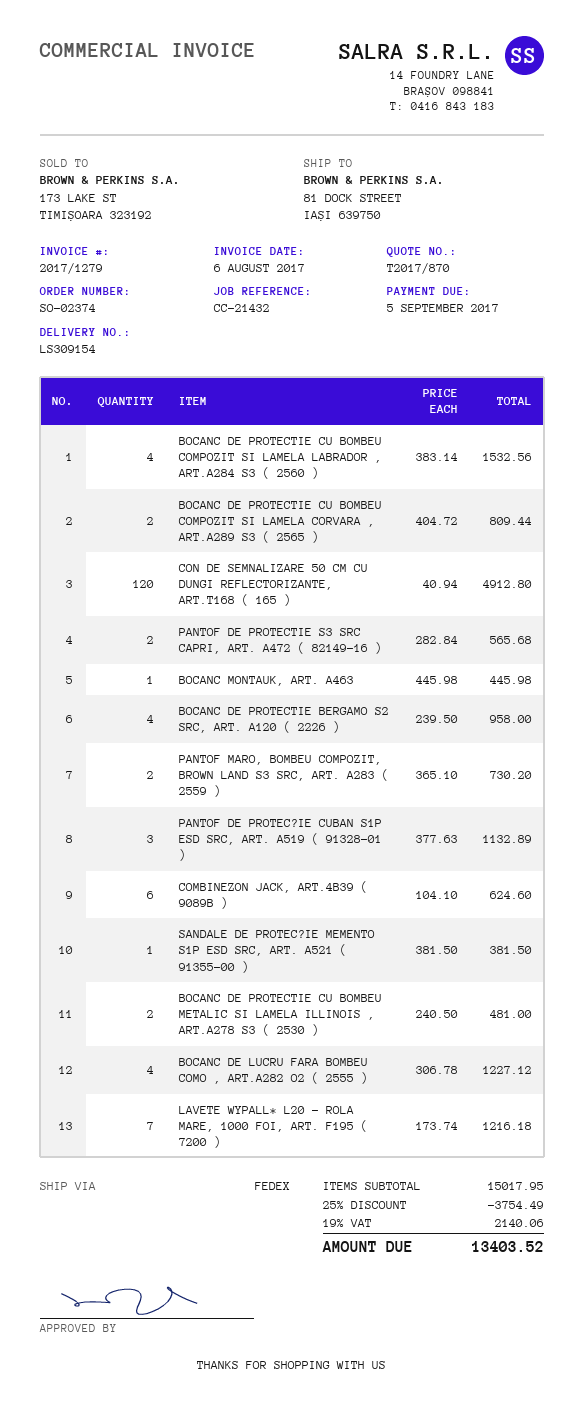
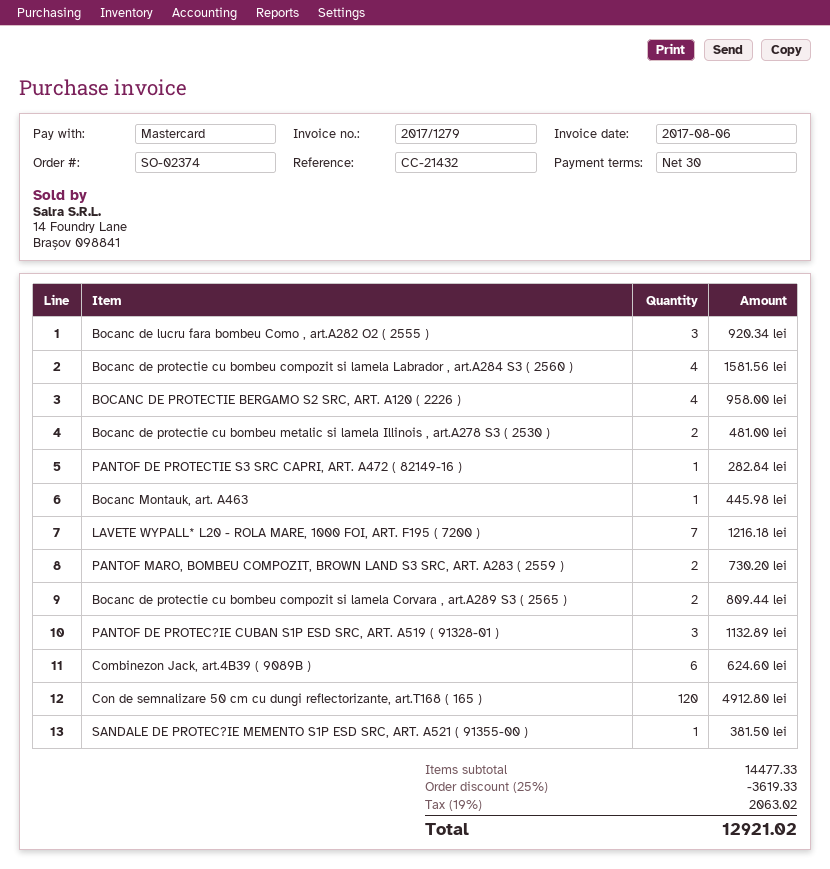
BOCANC DE PROTECTIE CU BOMBEU COMPOZIT SI LAMELA LABRADOR , ART.A284 S3 ( 2560 ): 4 for 1532.56 -> 4 for 1581.56
PANTOF DE PROTECTIE S3 SRC CAPRI, ART. A472 ( 82149-16 ): 2 for 565.68 -> 1 for 282.84
BOCANC DE LUCRU FARA BOMBEU COMO , ART.A282 O2 ( 2555 ): 4 for 1227.12 -> 3 for 920.34
subtotal: 15017.95 -> 14477.33
discount: 25% = 3754.49 -> 25% = 3619.33
tax: 19% = 2140.06 -> 19% = 2063.02
total: 13403.52 -> 12921.02

